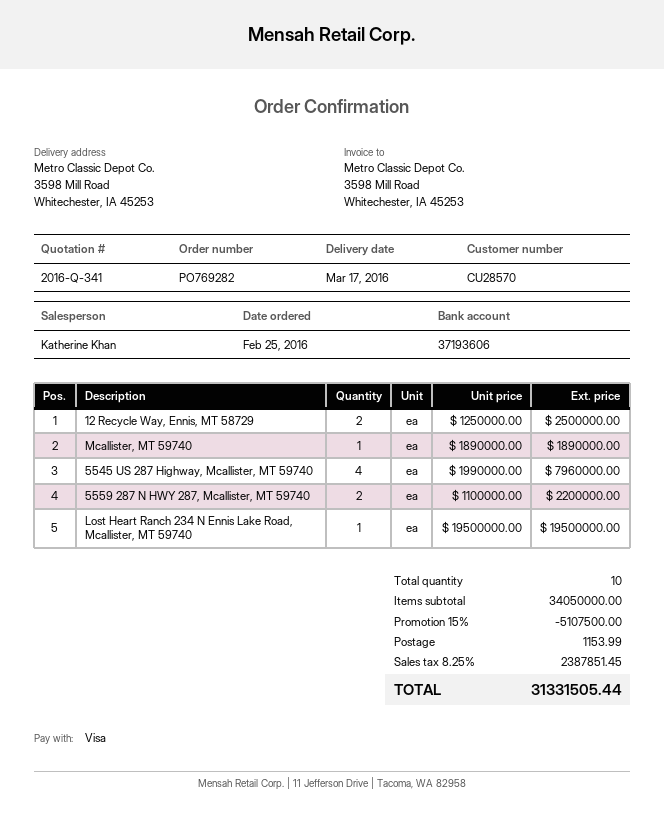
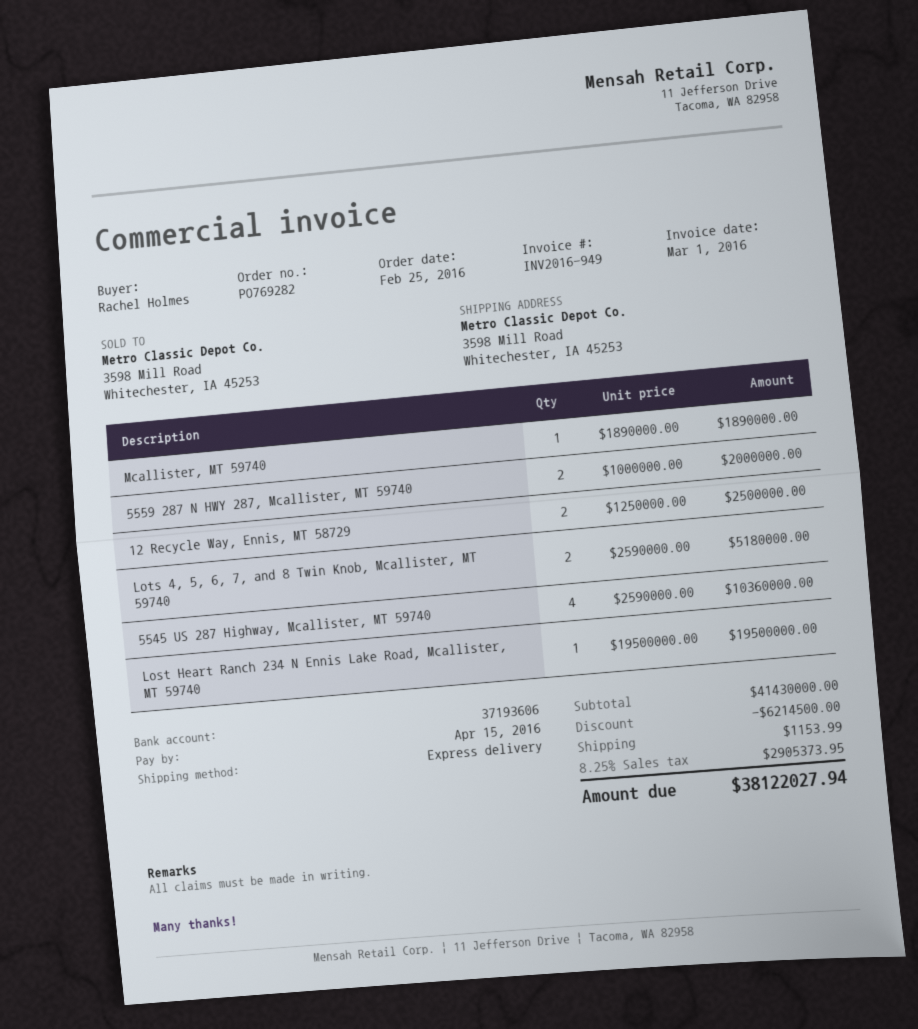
5545 US 287 Highway, Mcallister, MT 59740: 4 x 1990000.00 = 7960000.00 -> 4 x 2590000.00 = 10360000.00
5559 287 N HWY 287, Mcallister, MT 59740: 2 x 1100000.00 = 2200000.00 -> 2 x 1000000.00 = 2000000.00
Lots 4, 5, 6, 7, and 8 Twin Knob, Mcallister, MT 59740: none -> 2 x 2590000.00 = 5180000.00
subtotal: 34050000.00 -> 41430000.00
discount: 5107500.00 -> 6214500.00
tax: 8.25% = 2387851.45 -> 8.25% = 2905373.95
total: 31331505.44 -> 38122027.94

